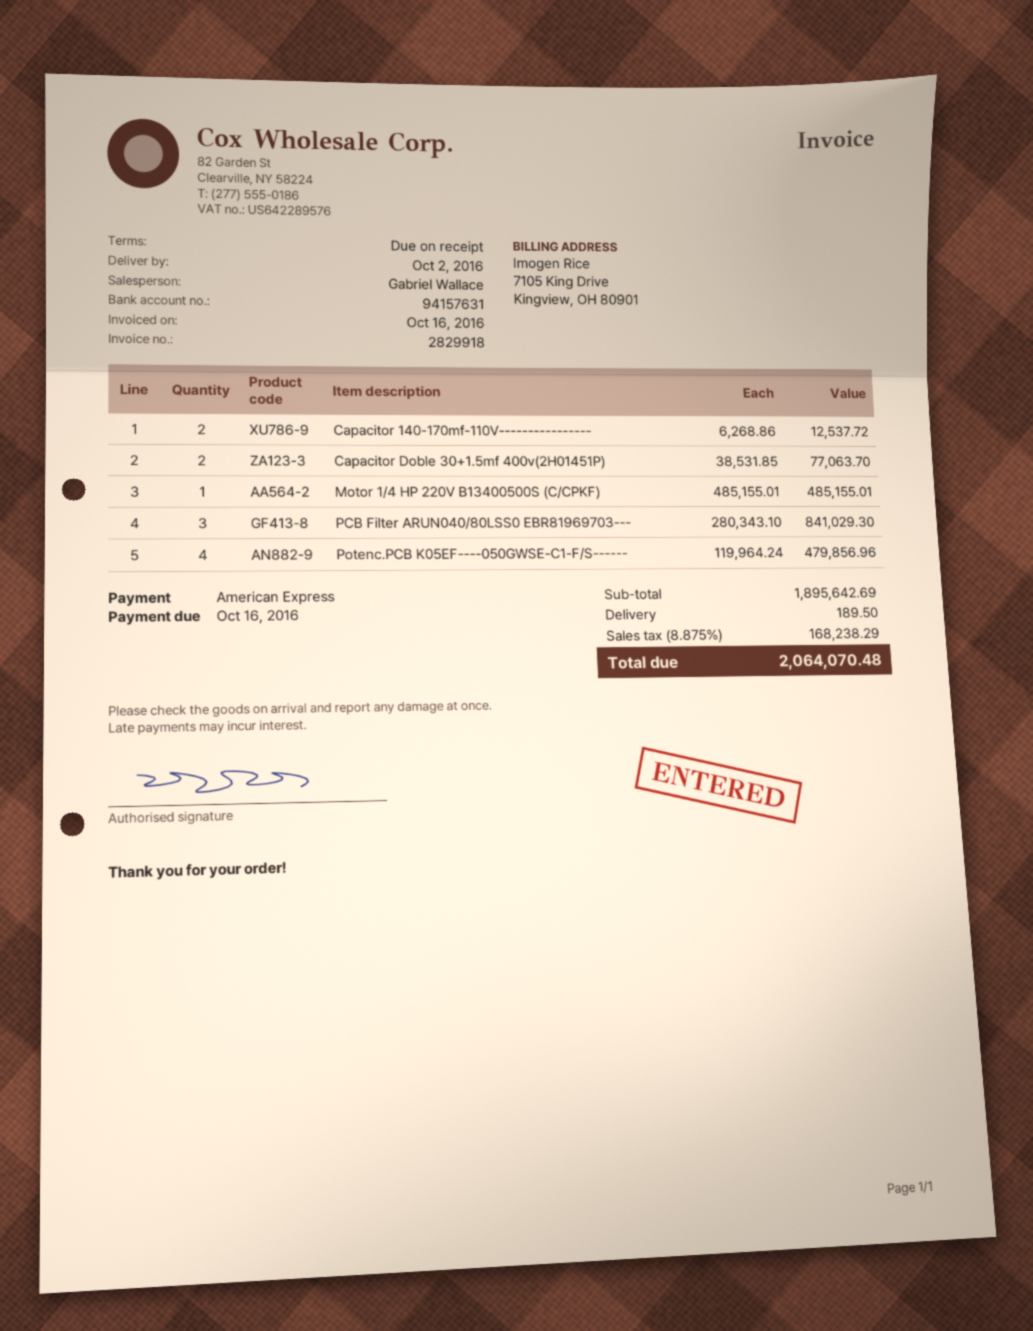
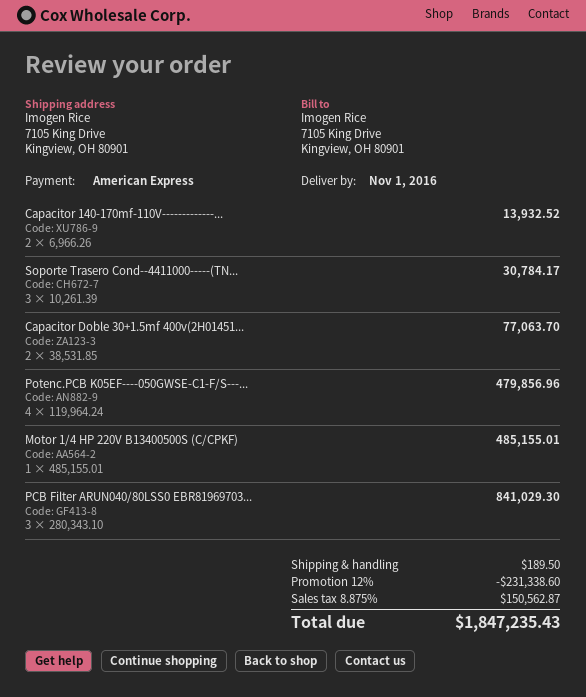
delivery date: 2016-10-02 -> 2016-11-01
Capacitor 140-170mf-110V----------------: 2 x 6268.86 = 12537.72 -> 2 x 6966.26 = 13932.52
Soporte Trasero Cond--4411000-----(TN...: none -> 3 x 10261.39 = 30784.17
discount: none -> 12% = 231338.60
tax: 8.875% = 168238.29 -> 8.875% = 150562.87
total: 2064070.48 -> 1847235.43

